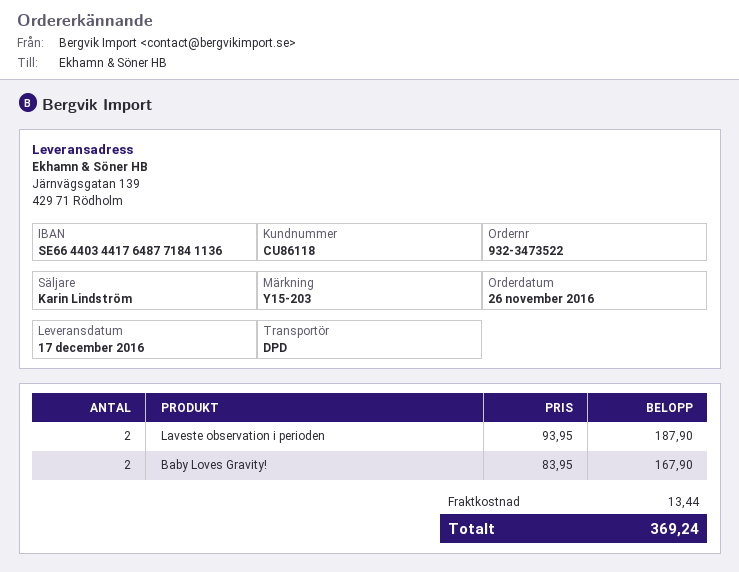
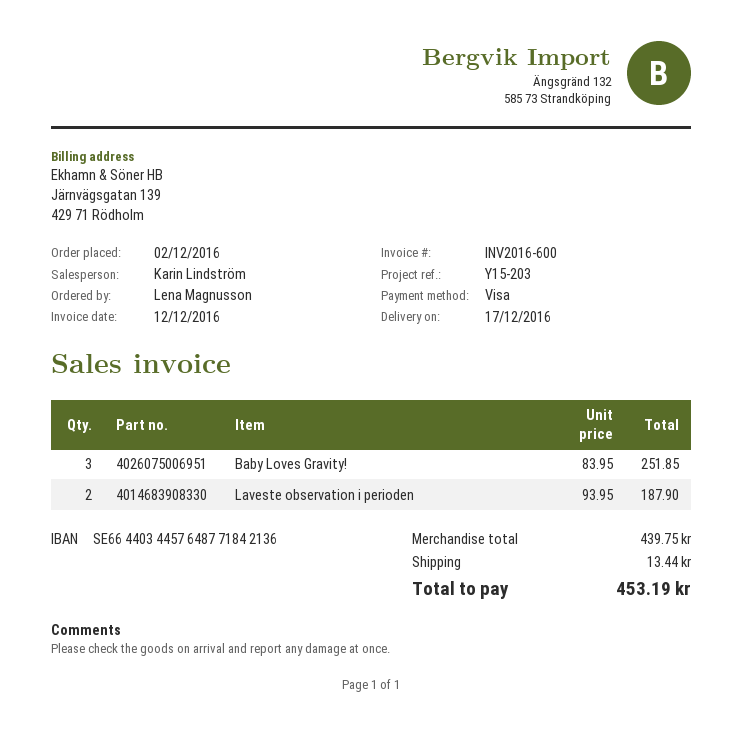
order date: 2016-11-26 -> 2016-12-02
bank account: SE6644034417648771841136 -> SE6644034457648771842136
Baby Loves Gravity!: 2 x 83.95 = 167.90 -> 3 x 83.95 = 251.85
total: 369.24 -> 453.19

